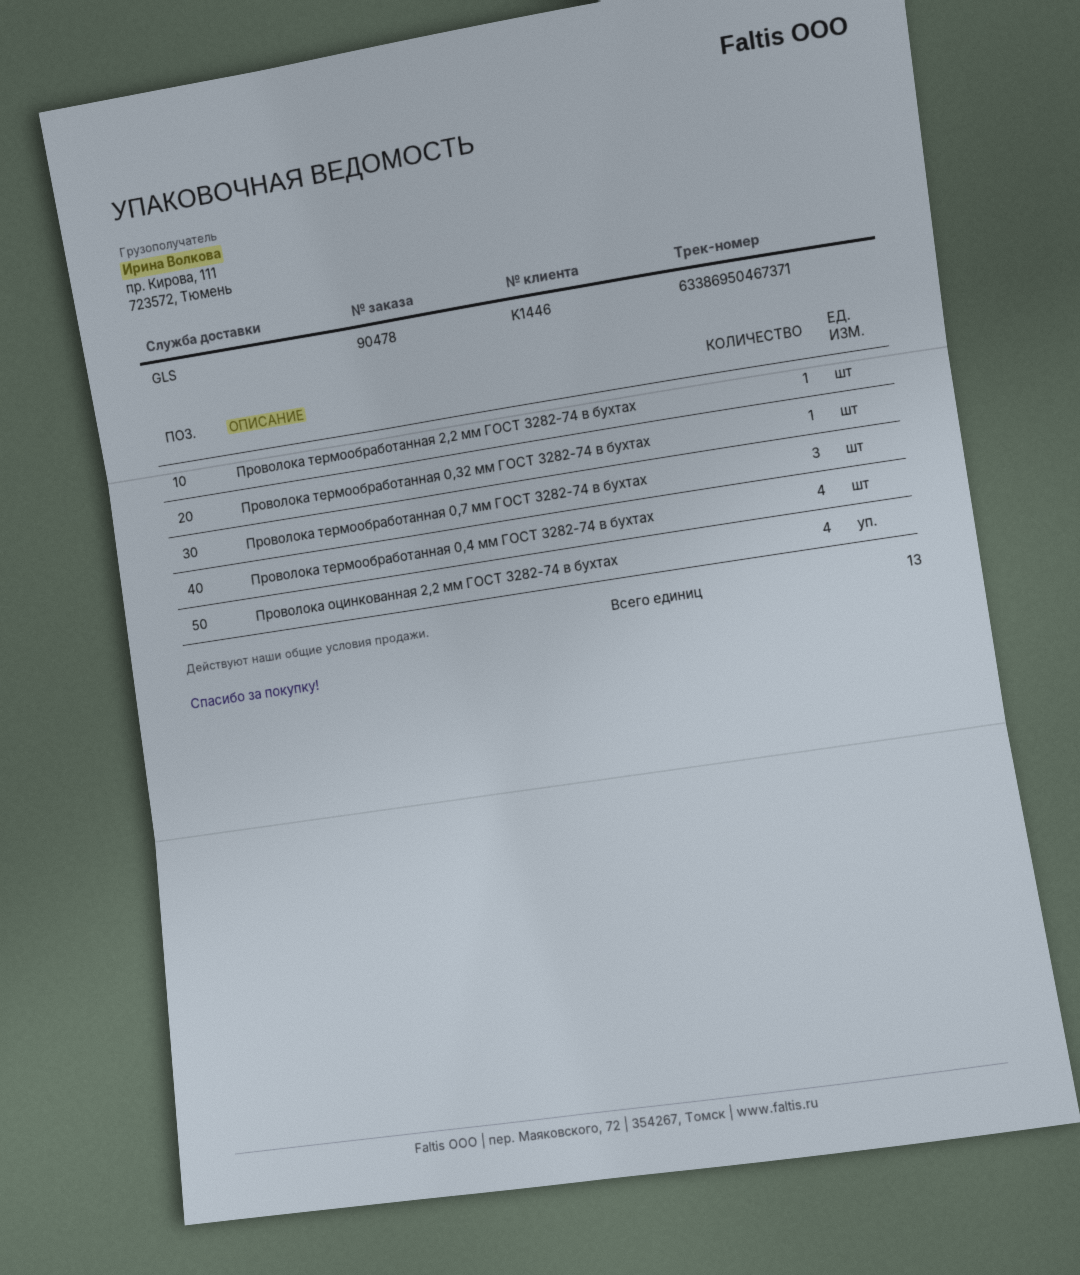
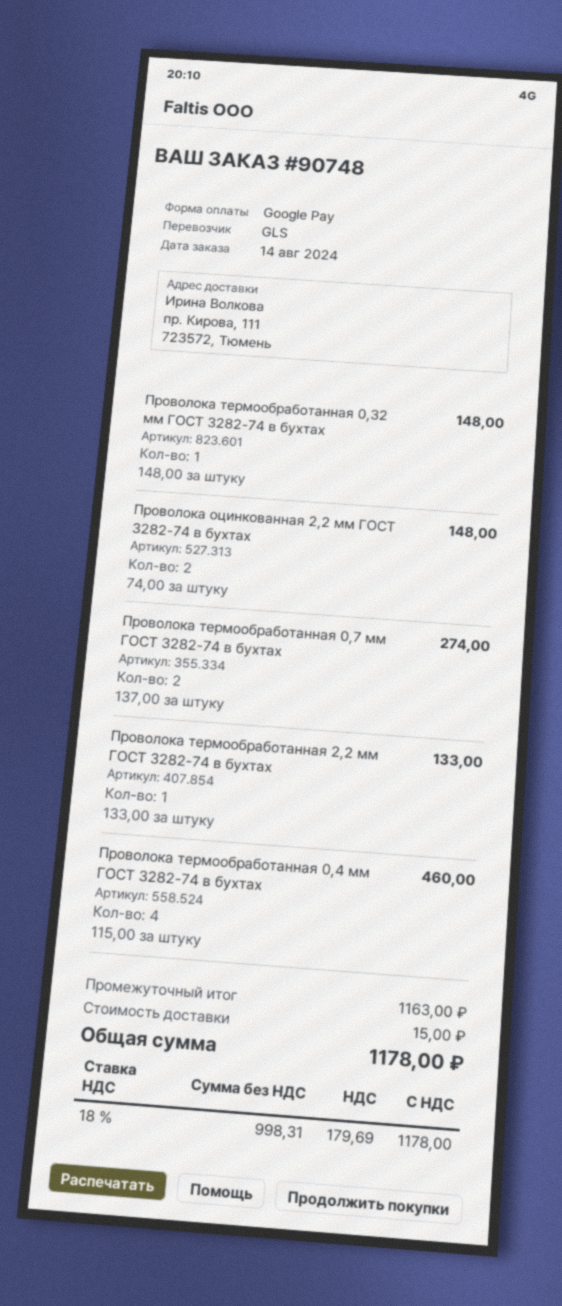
order number: 90478 -> 90748
Проволока термообработанная 0,7 мм ГОСТ 3282-74 в бухтах: 3 -> 2
Проволока оцинкованная 2,2 мм ГОСТ 3282-74 в бухтах: 4 -> 2

